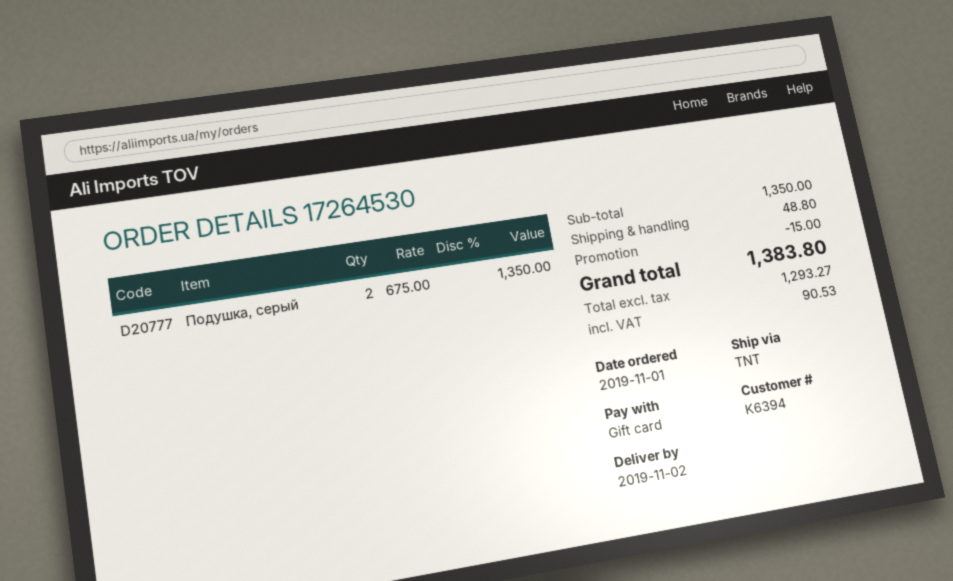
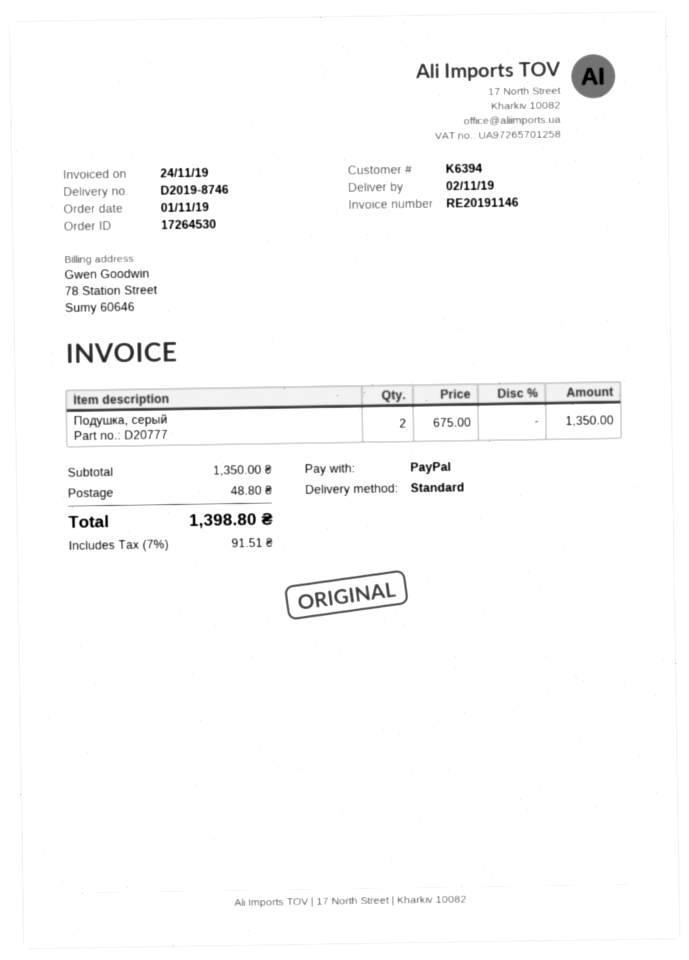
payment method: gift card -> PayPal
shipping method: TNT -> standard
discount: 15.00 -> none
tax: 90.53 -> 91.51
total: 1383.80 -> 1398.80

